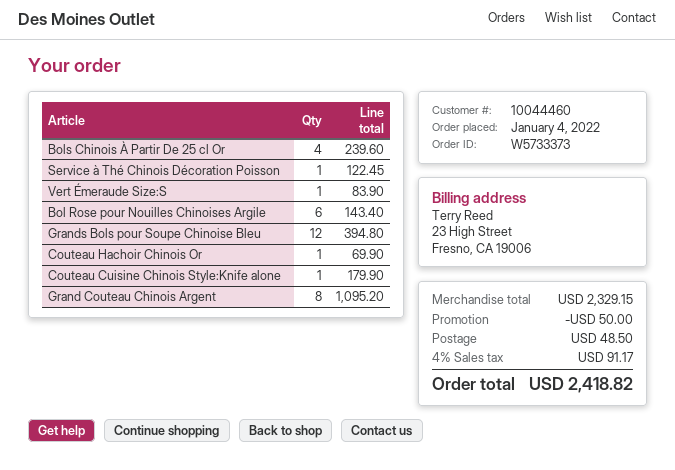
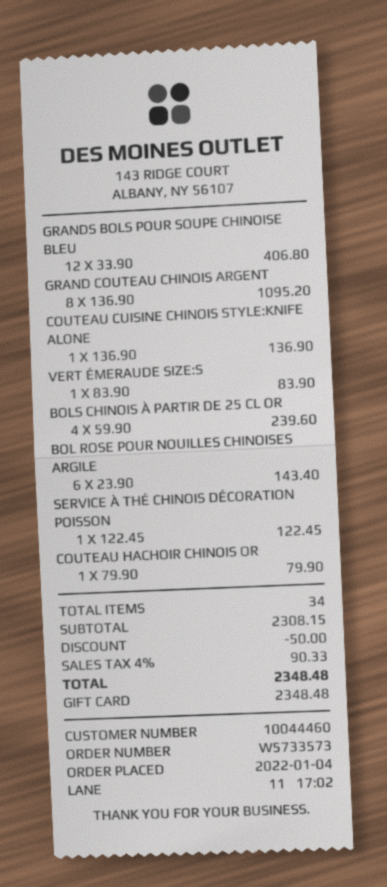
order number: W5733373 -> W5733573
Grands Bols pour Soupe Chinoise Bleu: 12 for 394.80 -> 12 for 406.80
Couteau Hachoir Chinois Or: 1 for 69.90 -> 1 for 79.90
Couteau Cuisine Chinois Style:Knife alone: 1 for 179.90 -> 1 for 136.90
subtotal: 2329.15 -> 2308.15
shipping: 48.50 -> none
tax: 4% = 91.17 -> 4% = 90.33
total: 2418.82 -> 2348.48

